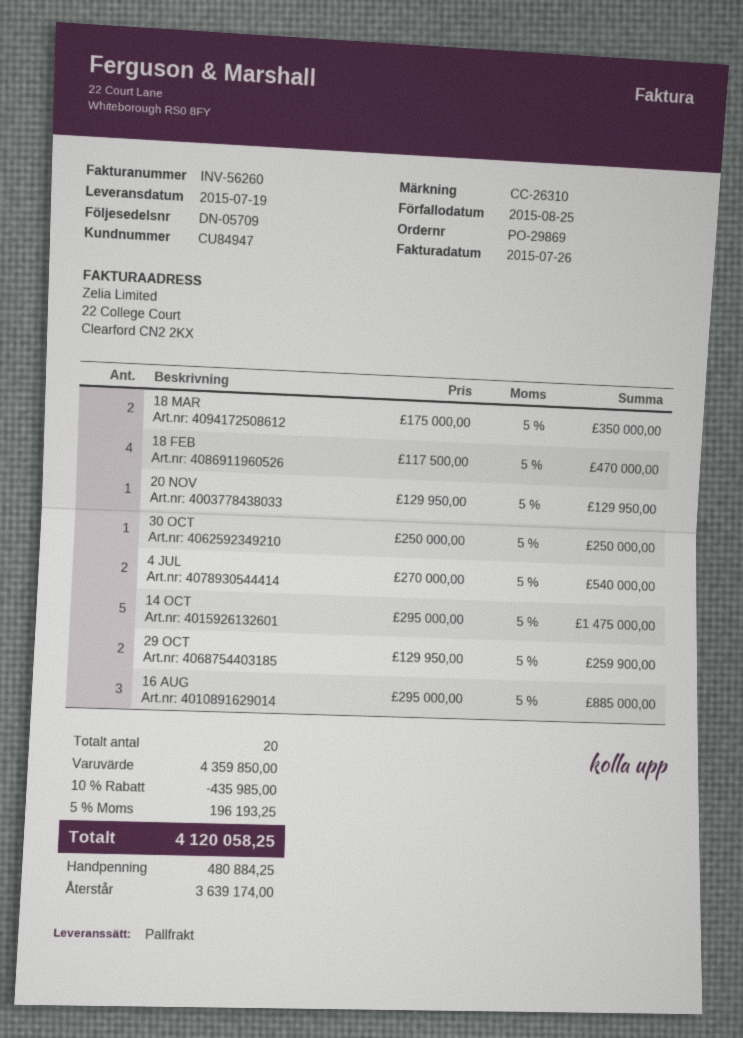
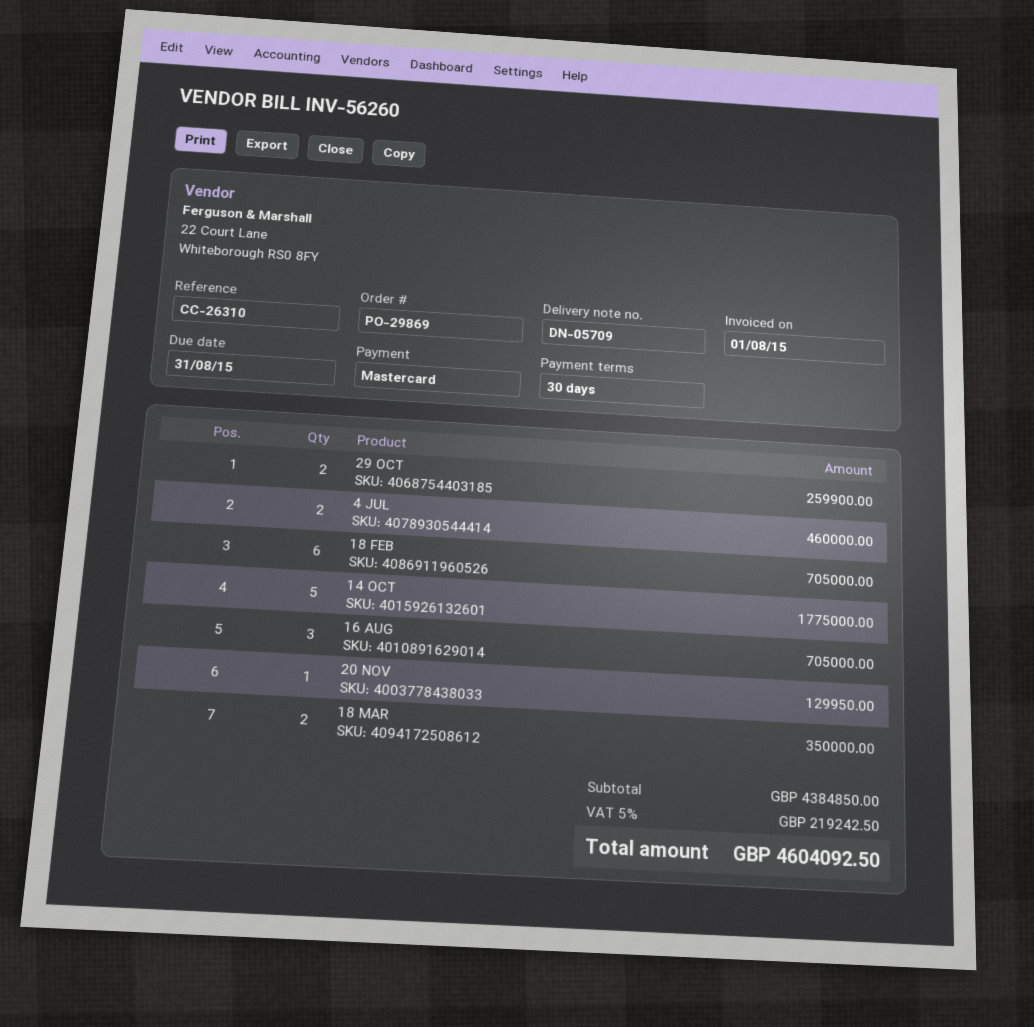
invoice date: 2015-07-26 -> 2015-08-01
due date: 2015-08-25 -> 2015-08-31
18 FEB: 4 for 470000.00 -> 6 for 705000.00
30 OCT: 1 for 250000.00 -> none
4 JUL: 2 for 540000.00 -> 2 for 460000.00
14 OCT: 5 for 1475000.00 -> 5 for 1775000.00
16 AUG: 3 for 885000.00 -> 3 for 705000.00
subtotal: 4359850.00 -> 4384850.00
discount: 10% = 435985.00 -> none
tax: 5% = 196193.25 -> 5% = 219242.50
total: 4120058.25 -> 4604092.50

